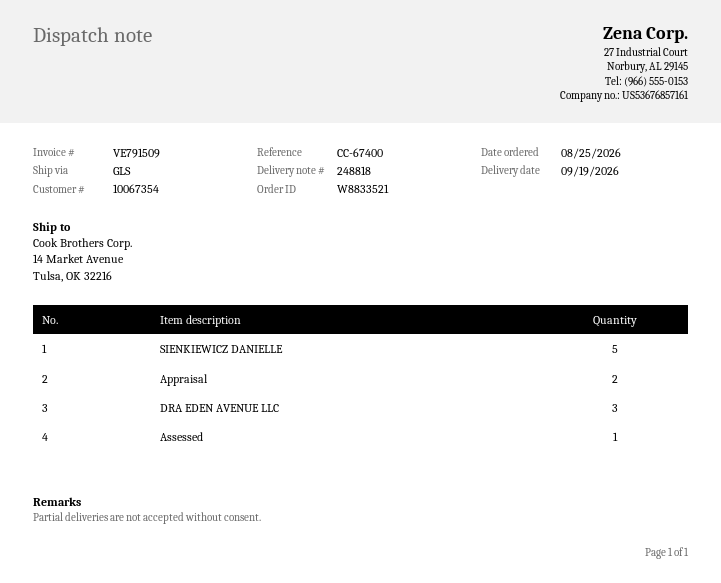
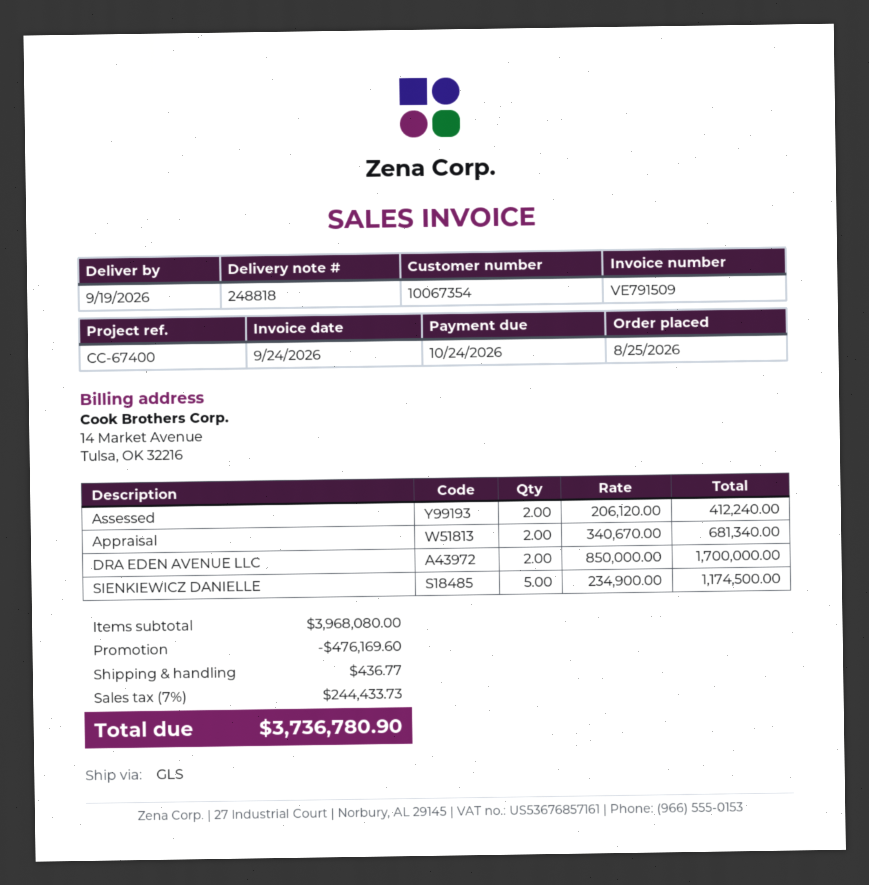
DRA EDEN AVENUE LLC: 3 -> 2
Assessed: 1 -> 2

